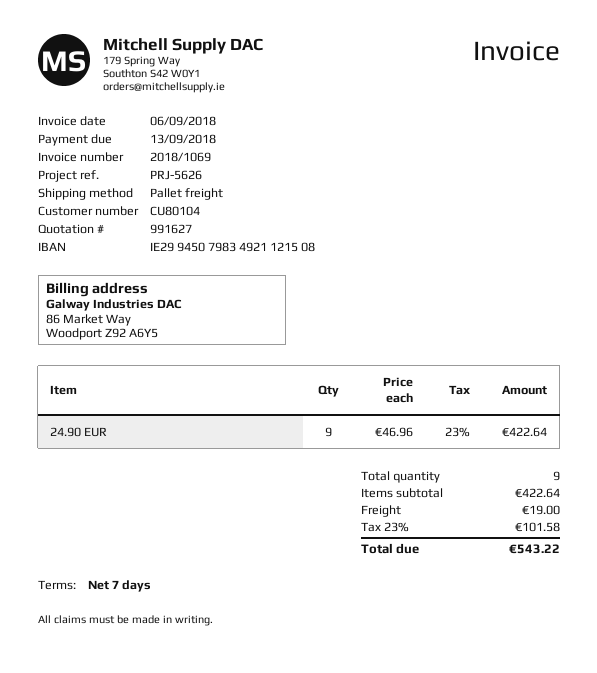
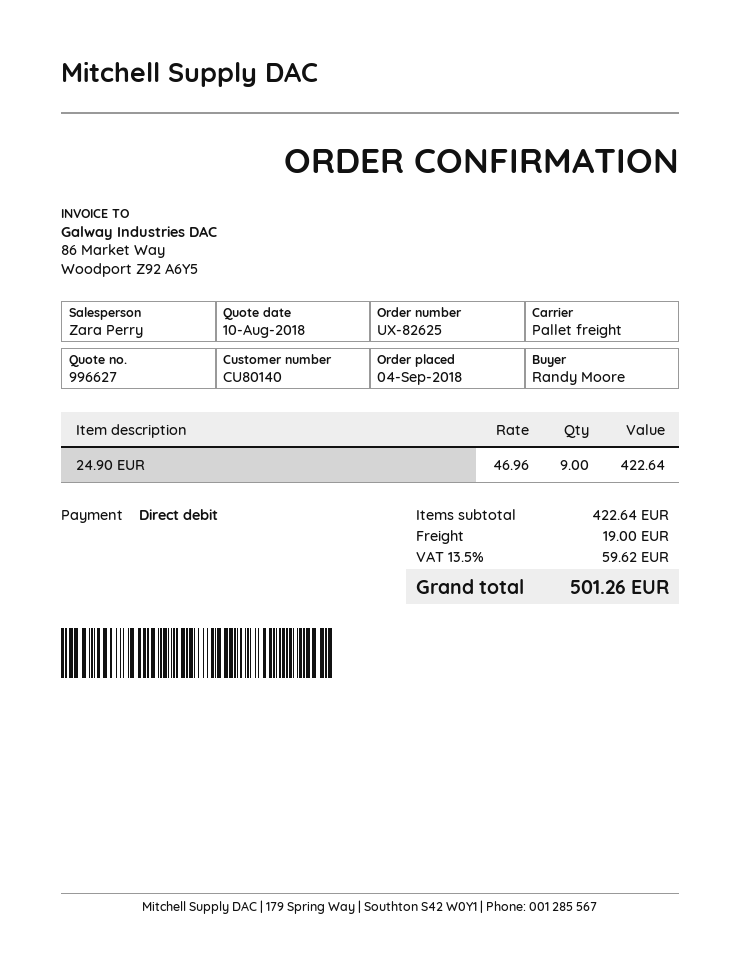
quote number: 991627 -> 996627
customer number: CU80104 -> CU80140
tax: 23% = 101.58 -> 13.5% = 59.62
total: 543.22 -> 501.26

